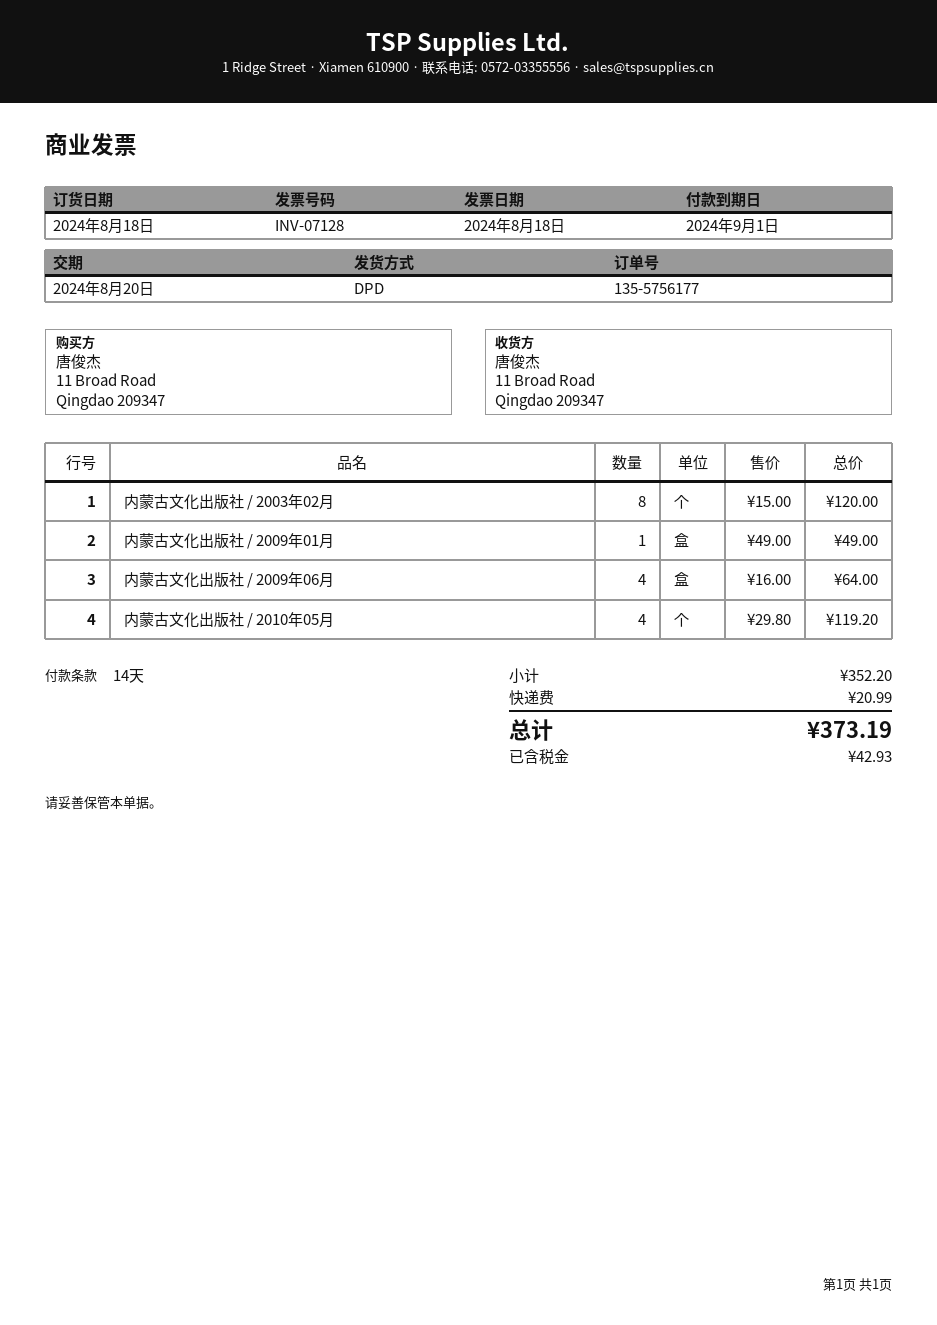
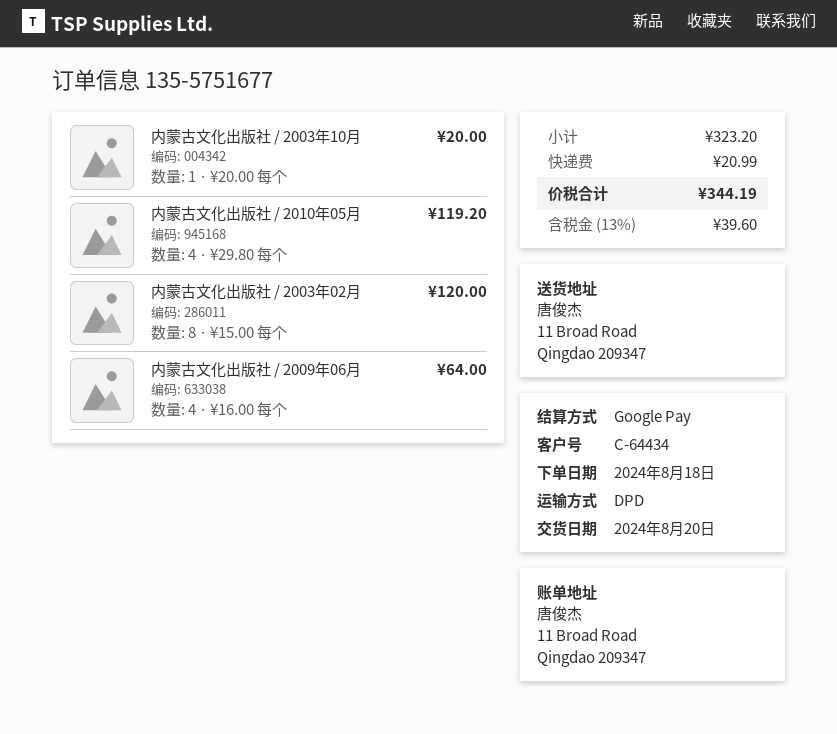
order number: 135-5756177 -> 135-5751677
内蒙古文化出版社 / 2009年01月: 1 x 49.00 = 49.00 -> none
内蒙古文化出版社 / 2003年10月: none -> 1 x 20.00 = 20.00
subtotal: 352.20 -> 323.20
tax: 42.93 -> 39.60
total: 373.19 -> 344.19

